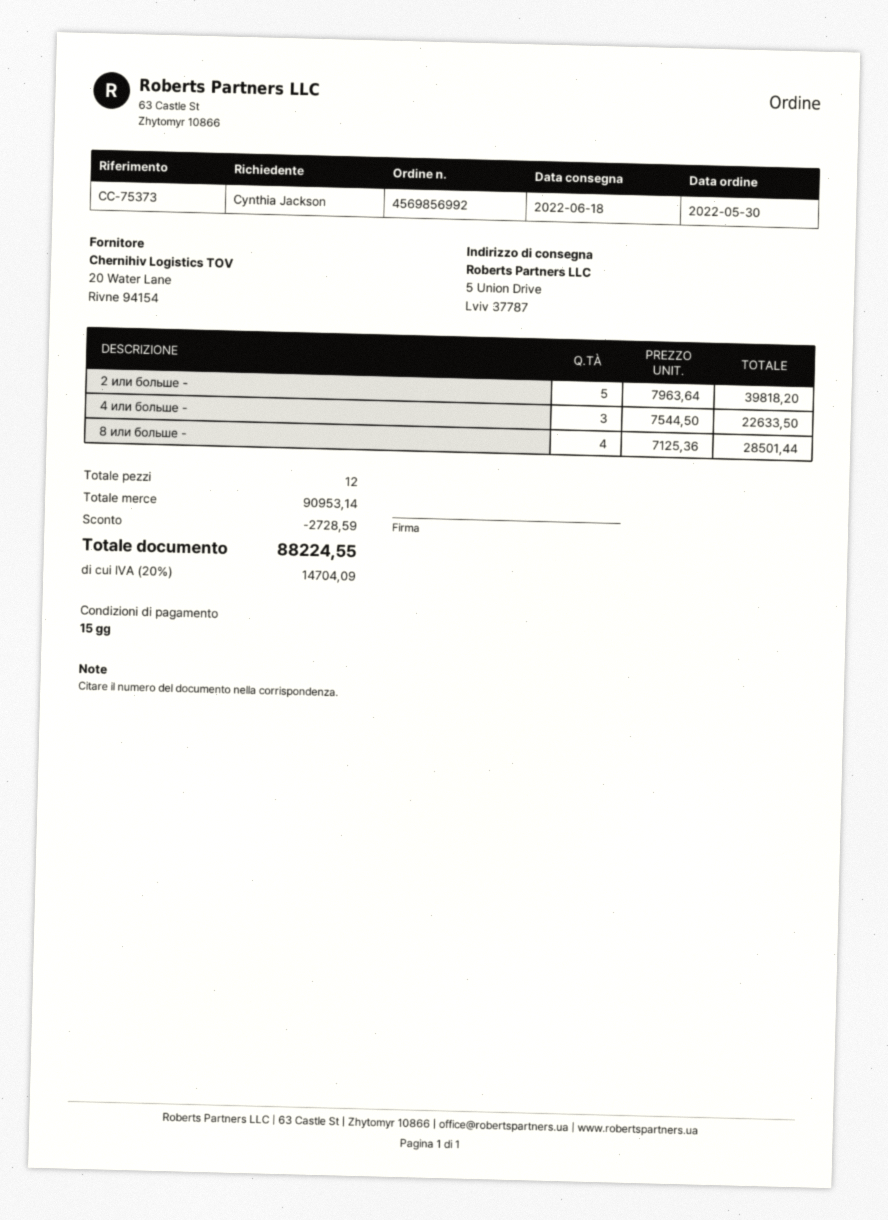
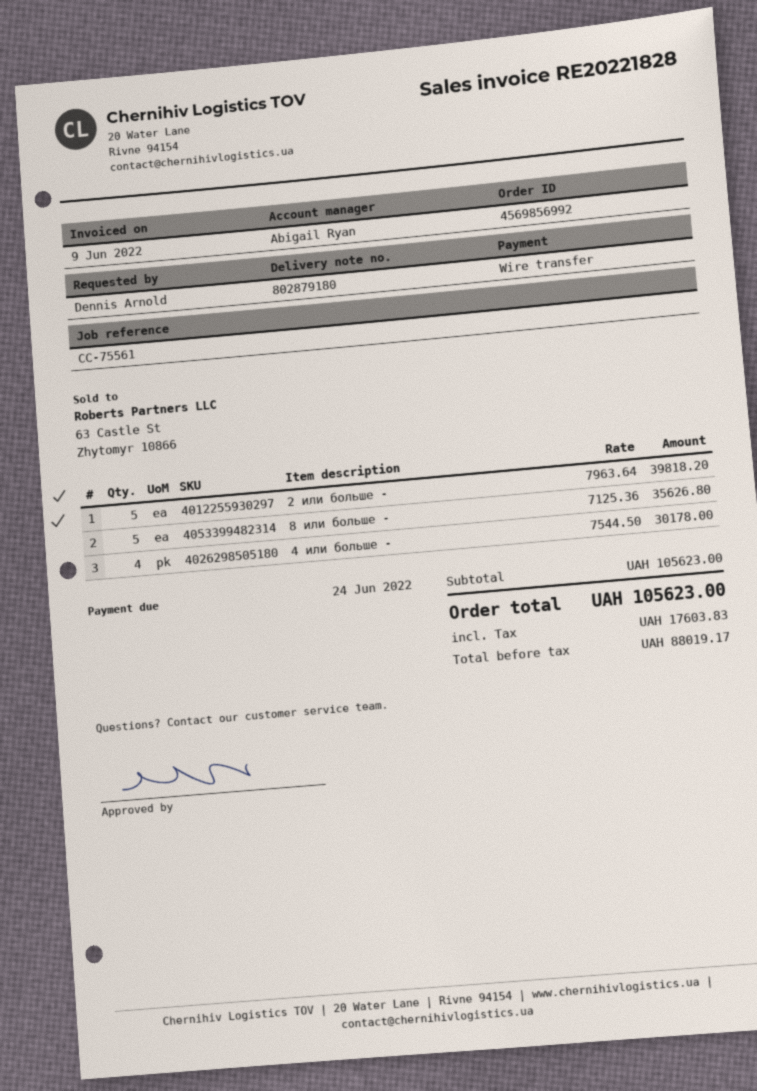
reference: CC-75373 -> CC-75561
ordered by: Cynthia Jackson -> Dennis Arnold
4 или больше -: 3 x 7544.50 = 22633.50 -> 4 x 7544.50 = 30178.00
8 или больше -: 4 x 7125.36 = 28501.44 -> 5 x 7125.36 = 35626.80
subtotal: 90953.14 -> 105623.00
discount: 2728.59 -> none
tax: 14704.09 -> 17603.83
total: 88224.55 -> 105623.00

